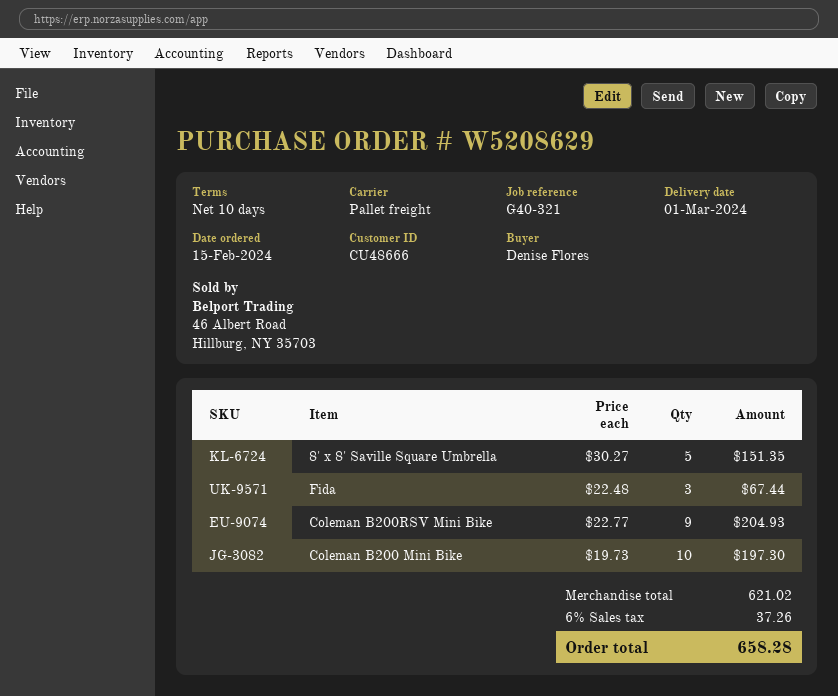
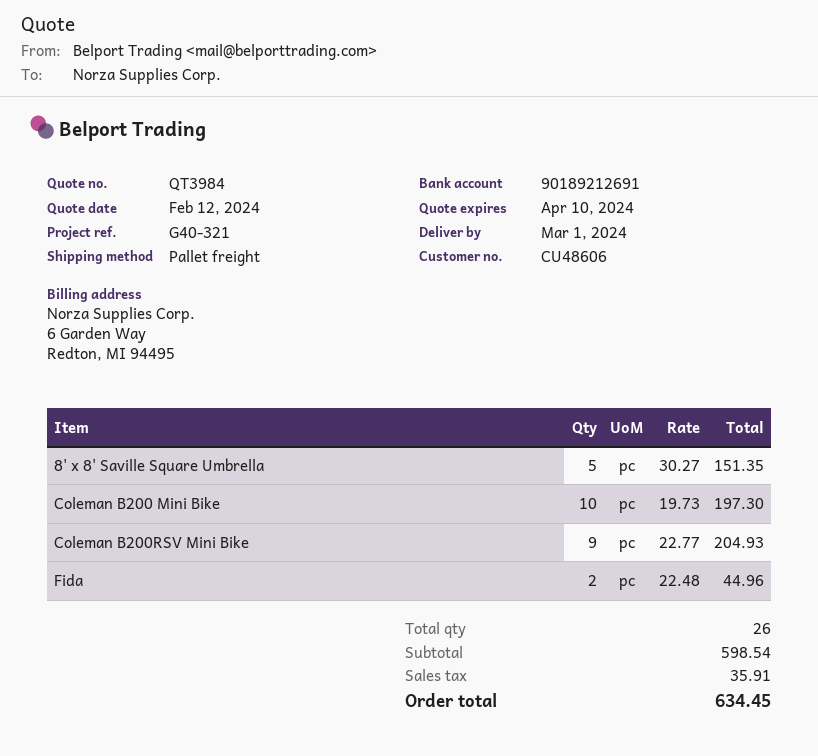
customer number: CU48666 -> CU48606
Fida: 3 x 22.48 = 67.44 -> 2 x 22.48 = 44.96
subtotal: 621.02 -> 598.54
tax: 37.26 -> 35.91
total: 658.28 -> 634.45

